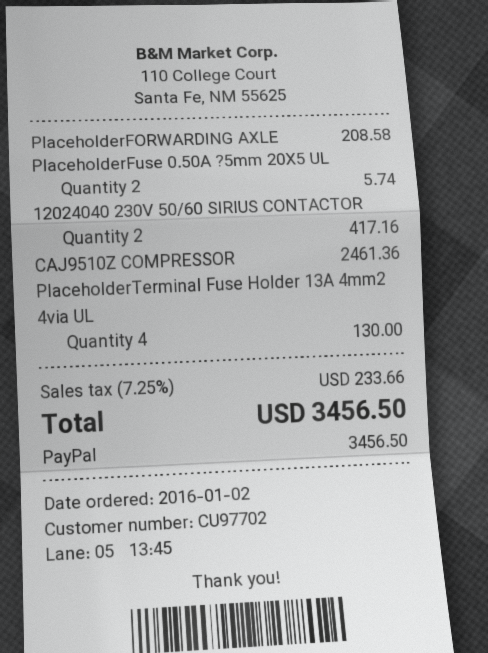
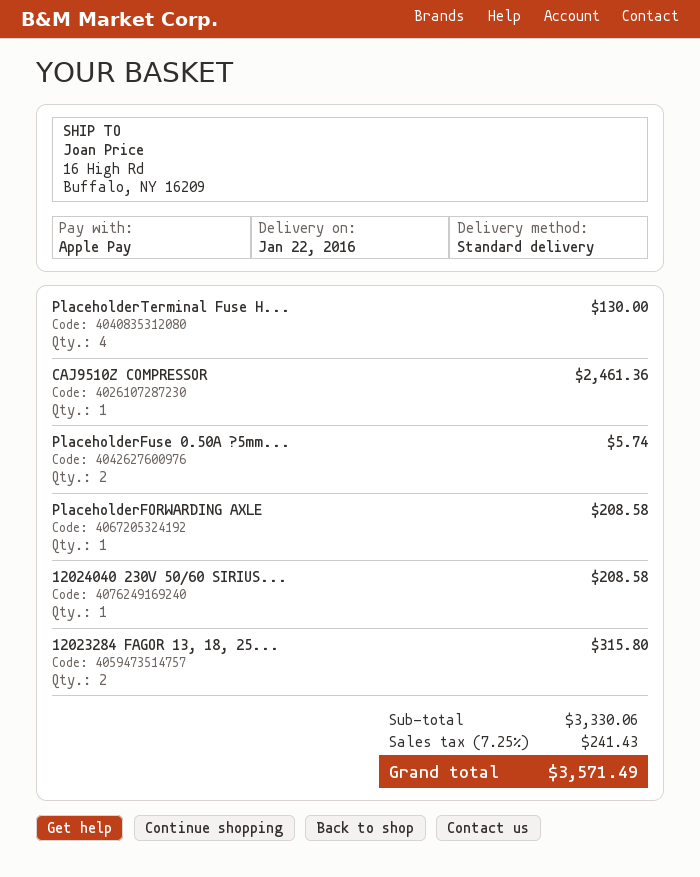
payment method: PayPal -> Apple Pay
12024040 230V 50/60 SIRIUS CONTACTOR: 2 for 417.16 -> 1 for 208.58
12023284 FAGOR 13, 18, 25...: none -> 2 for 315.80
tax: 7.25% = 233.66 -> 7.25% = 241.43
total: 3456.50 -> 3571.49

